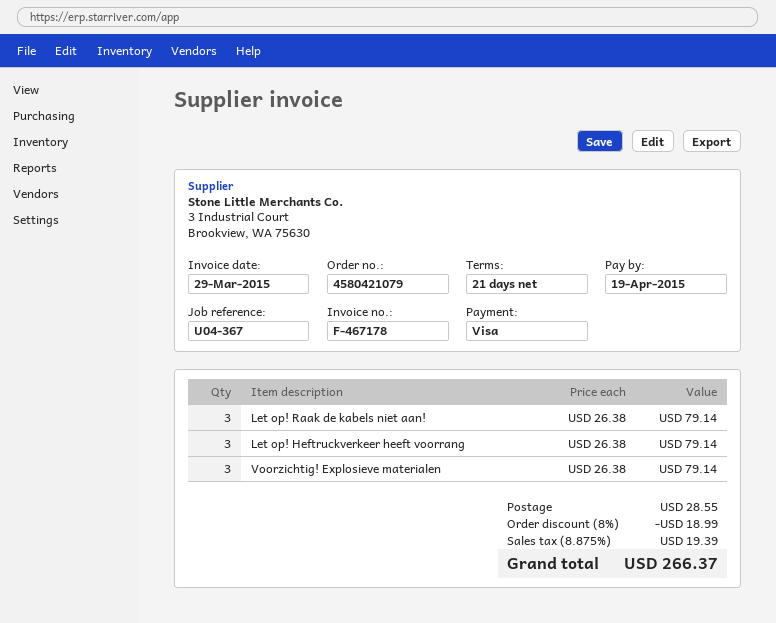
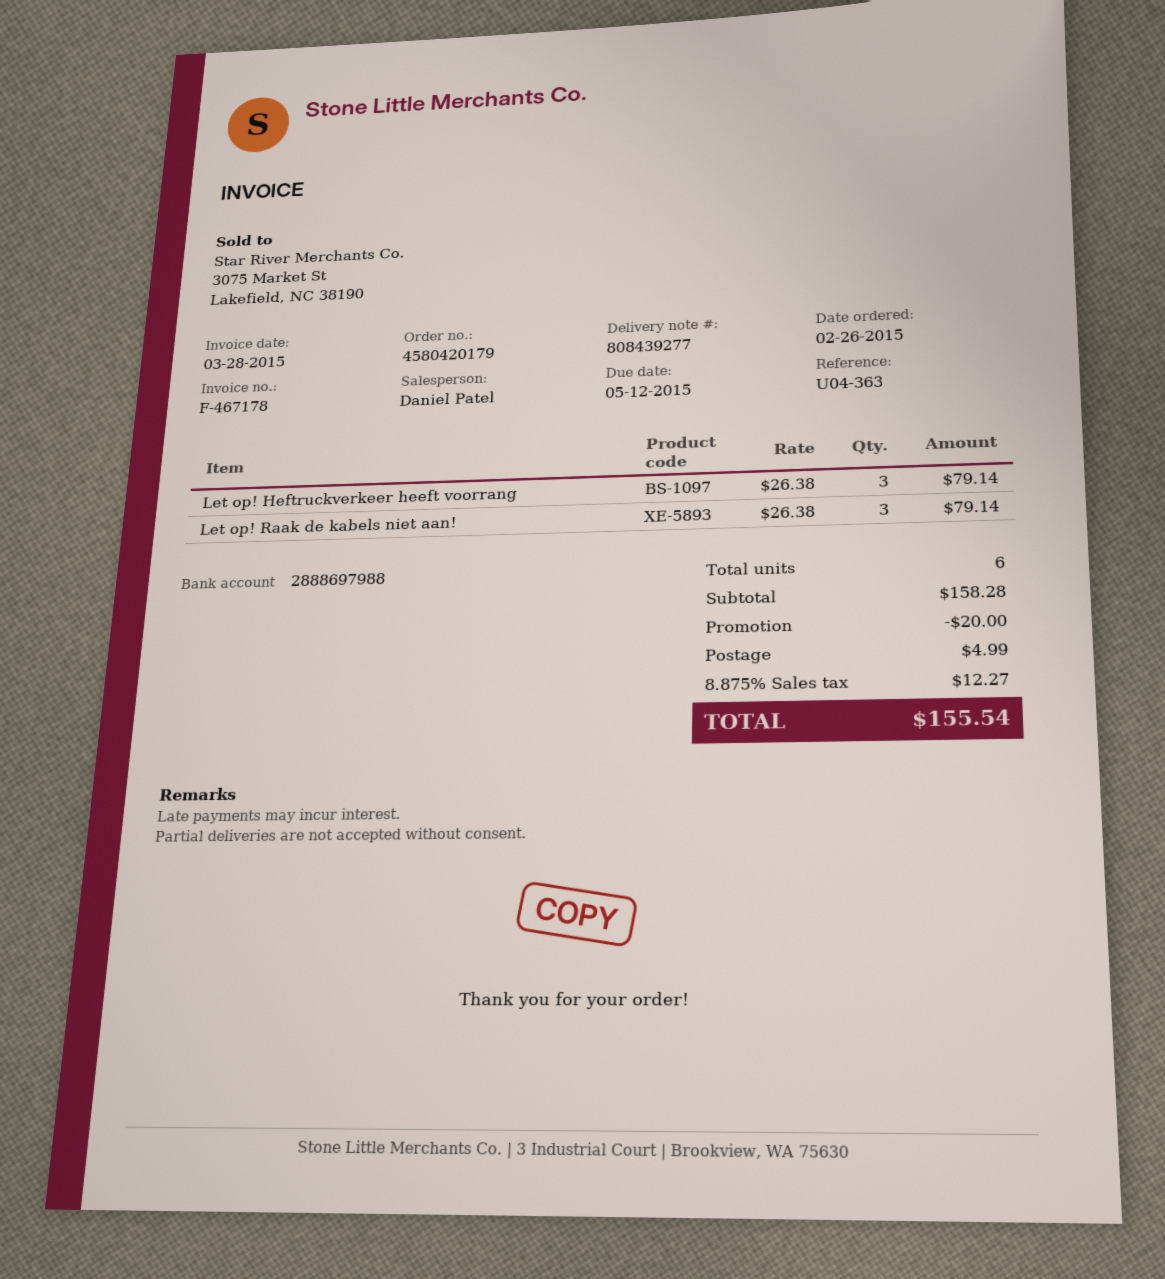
order number: 4580421079 -> 4580420179
invoice date: 2015-03-29 -> 2015-03-28
due date: 2015-04-19 -> 2015-05-12
reference: U04-367 -> U04-363
Voorzichtig! Explosieve materialen: 3 x 26.38 = 79.14 -> none
discount: 18.99 -> 20.00
shipping: 28.55 -> 4.99
tax: 8.875% = 19.39 -> 8.875% = 12.27
total: 266.37 -> 155.54

